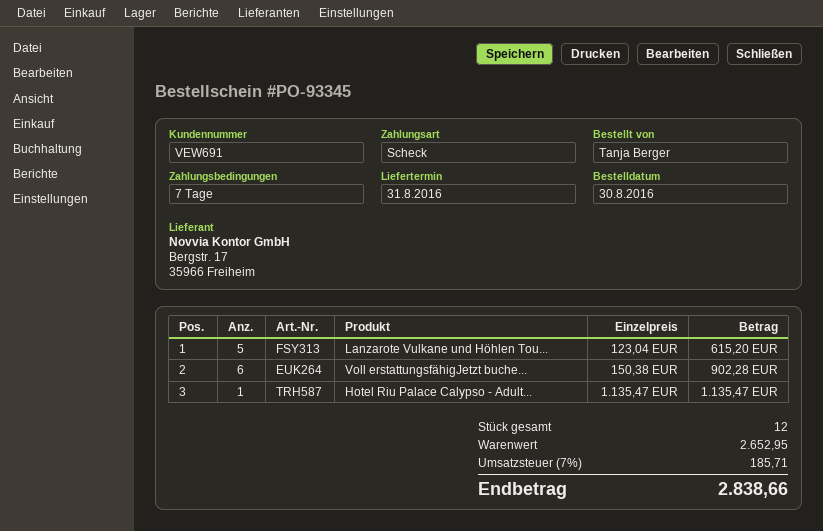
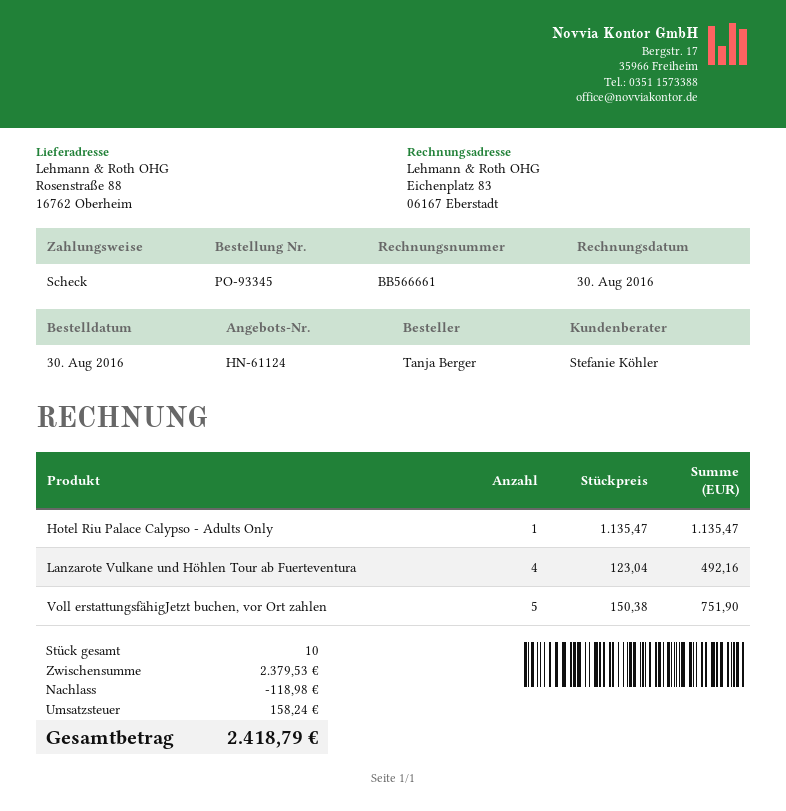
Lanzarote Vulkane und Höhlen Tou...: 5 x 123.04 = 615.20 -> 4 x 123.04 = 492.16
Voll erstattungsfähigJetzt buche...: 6 x 150.38 = 902.28 -> 5 x 150.38 = 751.90
total quantity: 12 -> 10
subtotal: 2652.95 -> 2379.53
discount: none -> 118.98
tax: 185.71 -> 158.24
total: 2838.66 -> 2418.79

